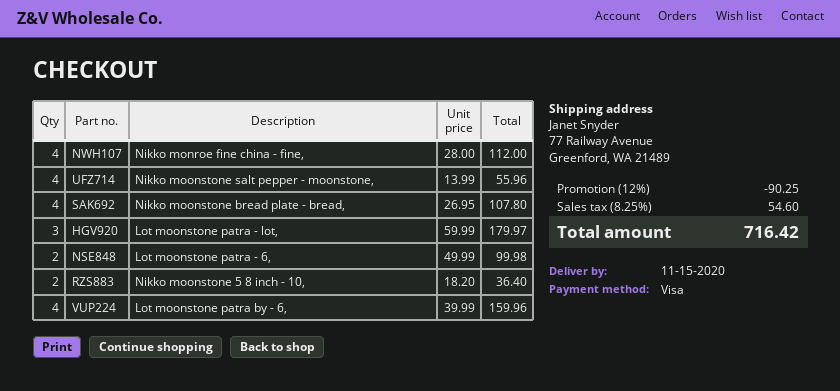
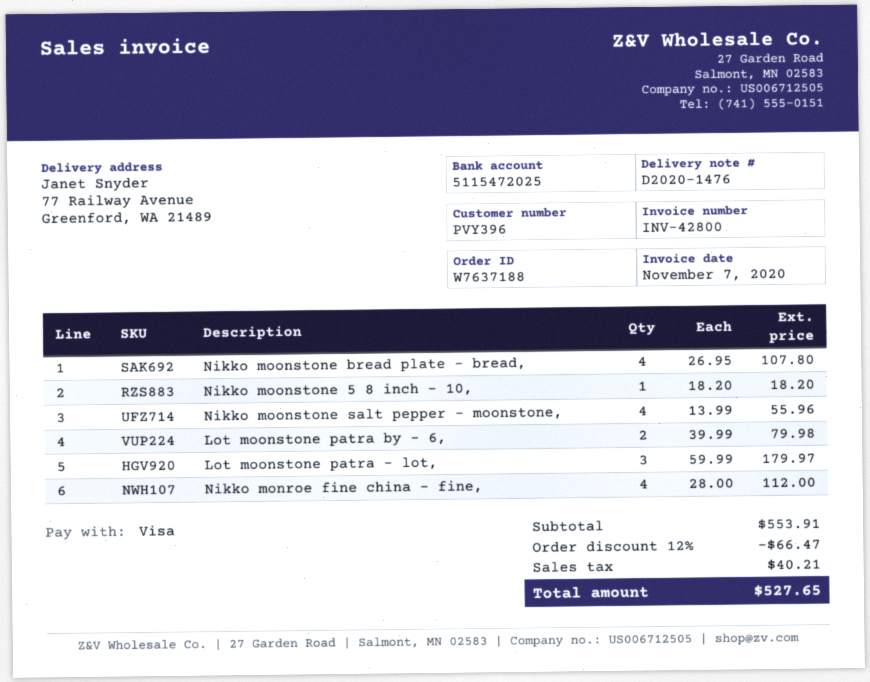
Lot moonstone patra - 6,: 2 x 49.99 = 99.98 -> none
Nikko moonstone 5 8 inch - 10,: 2 x 18.20 = 36.40 -> 1 x 18.20 = 18.20
Lot moonstone patra by - 6,: 4 x 39.99 = 159.96 -> 2 x 39.99 = 79.98
discount: 12% = 90.25 -> 12% = 66.47
tax: 54.60 -> 40.21
total: 716.42 -> 527.65

